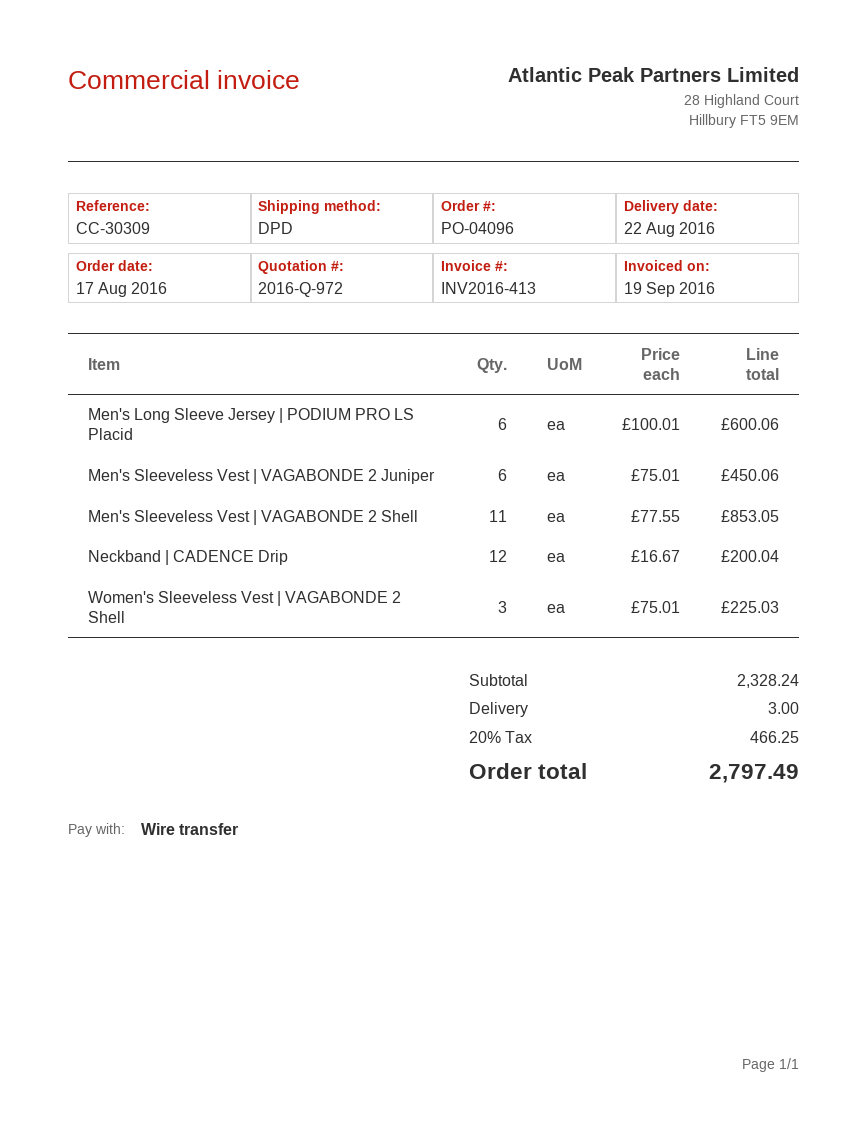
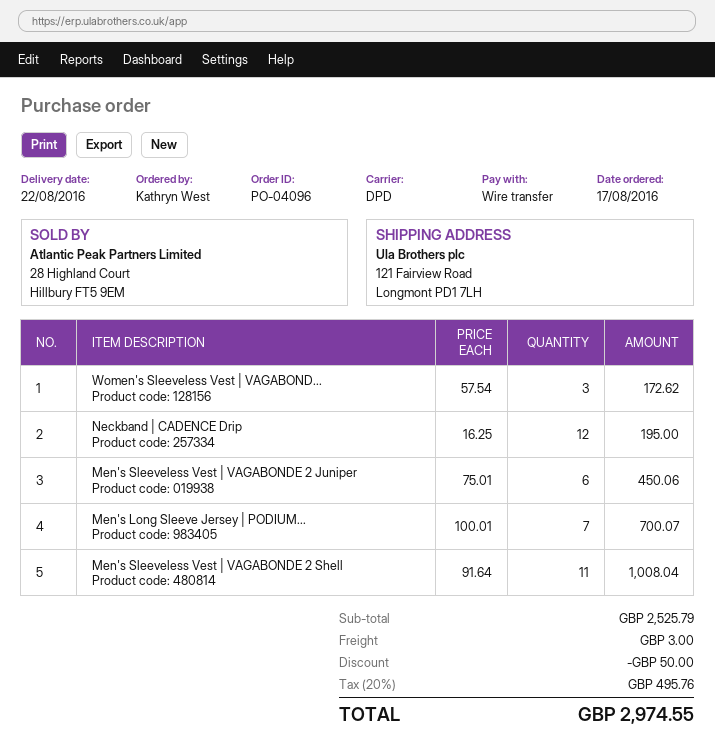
Men's Long Sleeve Jersey | PODIUM PRO LS Placid: 6 x 100.01 = 600.06 -> 7 x 100.01 = 700.07
Men's Sleeveless Vest | VAGABONDE 2 Shell: 11 x 77.55 = 853.05 -> 11 x 91.64 = 1008.04
Neckband | CADENCE Drip: 12 x 16.67 = 200.04 -> 12 x 16.25 = 195.00
Women's Sleeveless Vest | VAGABONDE 2 Shell: 3 x 75.01 = 225.03 -> 3 x 57.54 = 172.62
subtotal: 2328.24 -> 2525.79
discount: none -> 50.00
tax: 20% = 466.25 -> 20% = 495.76
total: 2797.49 -> 2974.55

